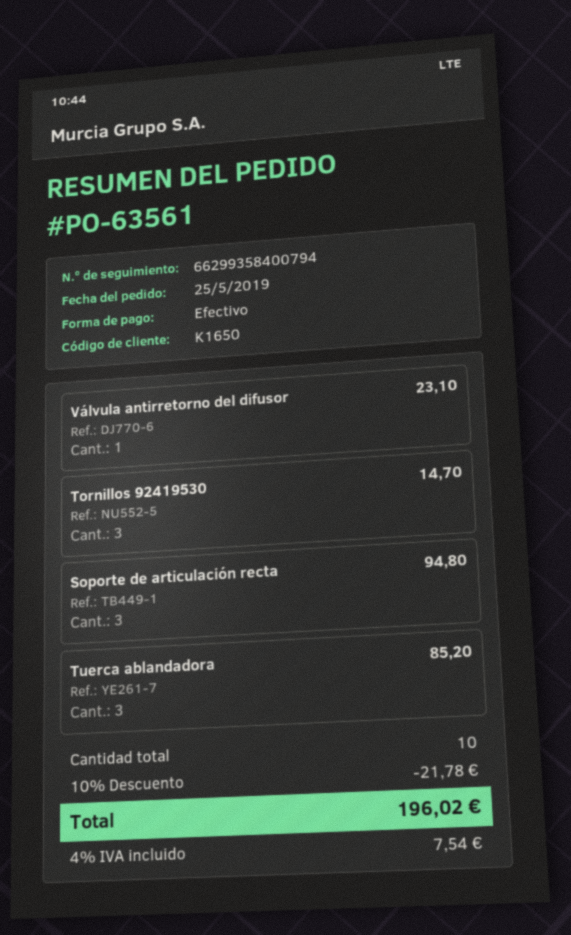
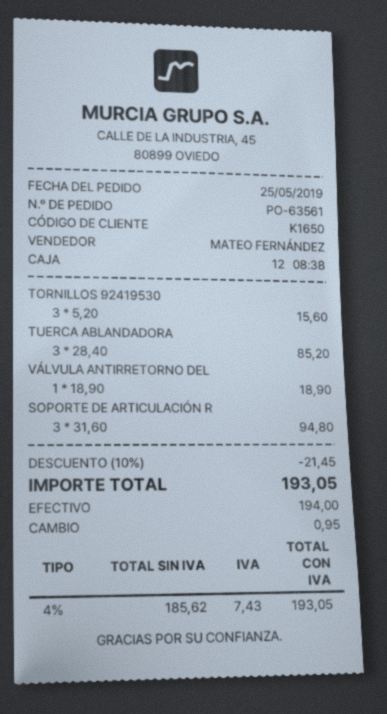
Válvula antirretorno del difusor: 1 for 23.10 -> 1 for 18.90
Tornillos 92419530: 3 for 14.70 -> 3 for 15.60
discount: 10% = 21.78 -> 10% = 21.45
tax: 4% = 7.54 -> 4% = 7.43
total: 196.02 -> 193.05

